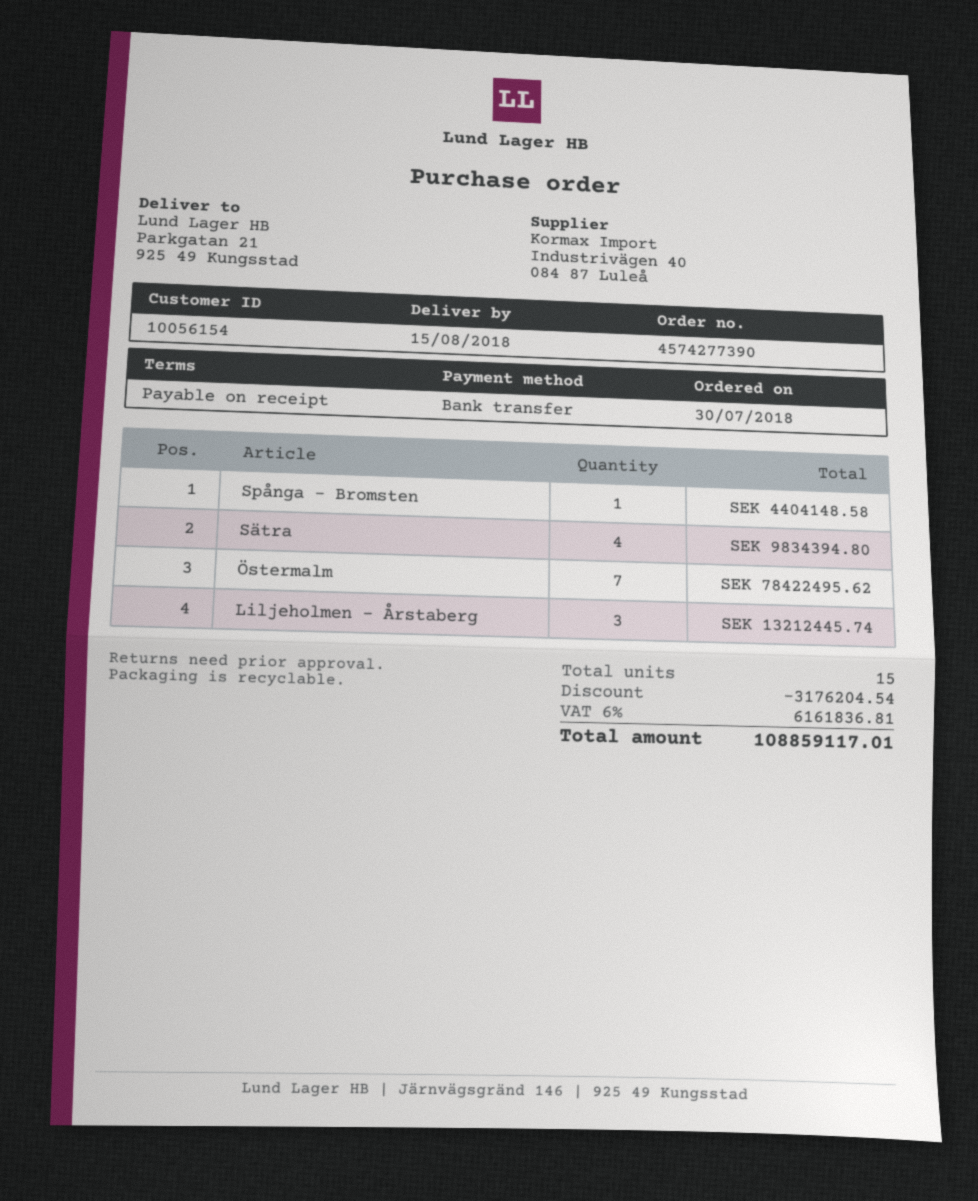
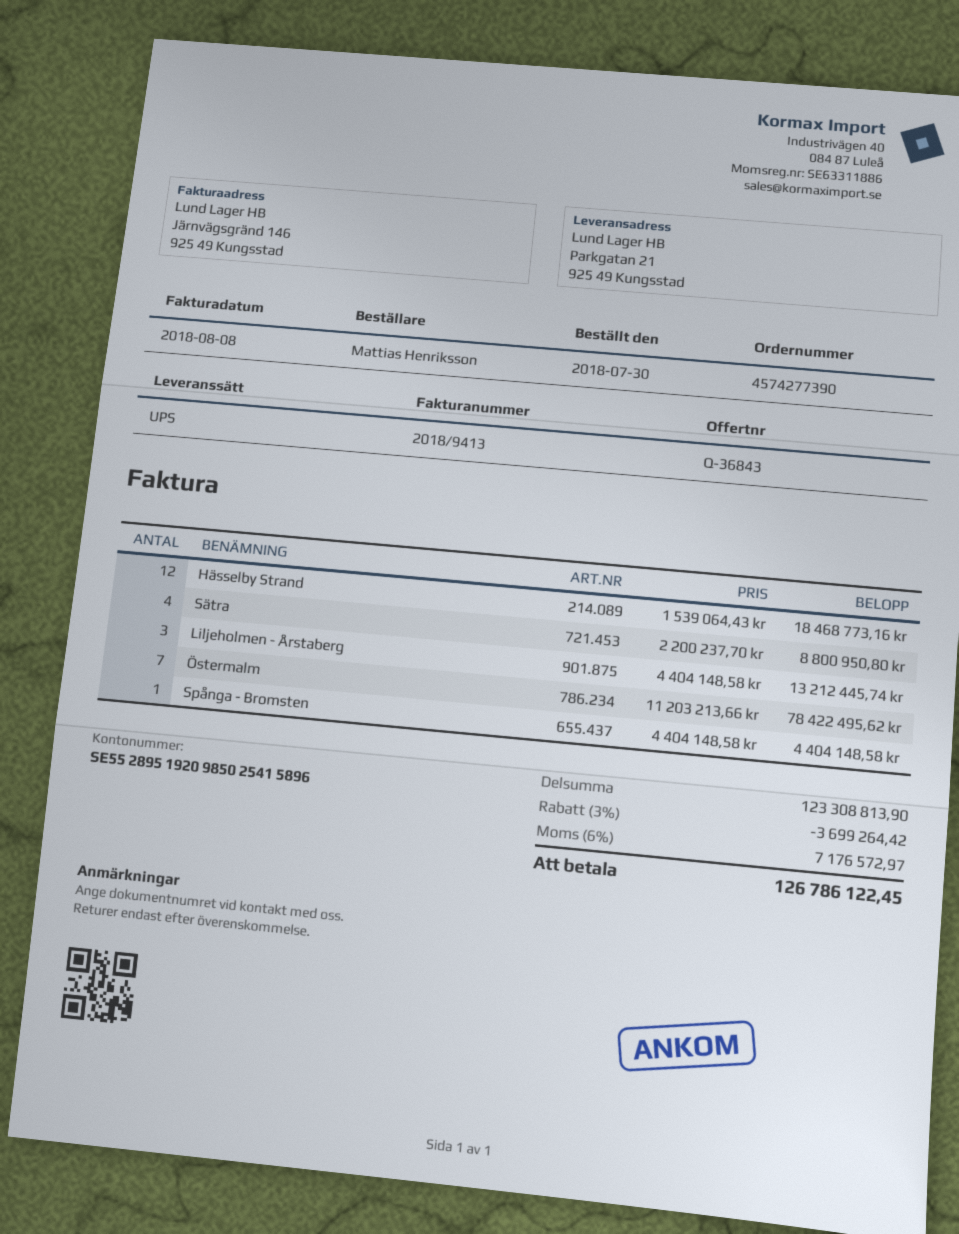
Sätra: 4 for 9834394.80 -> 4 for 8800950.80
Hässelby Strand: none -> 12 for 18468773.16
discount: 3176204.54 -> 3699264.42
tax: 6% = 6161836.81 -> 6% = 7176572.97
total: 108859117.01 -> 126786122.45

